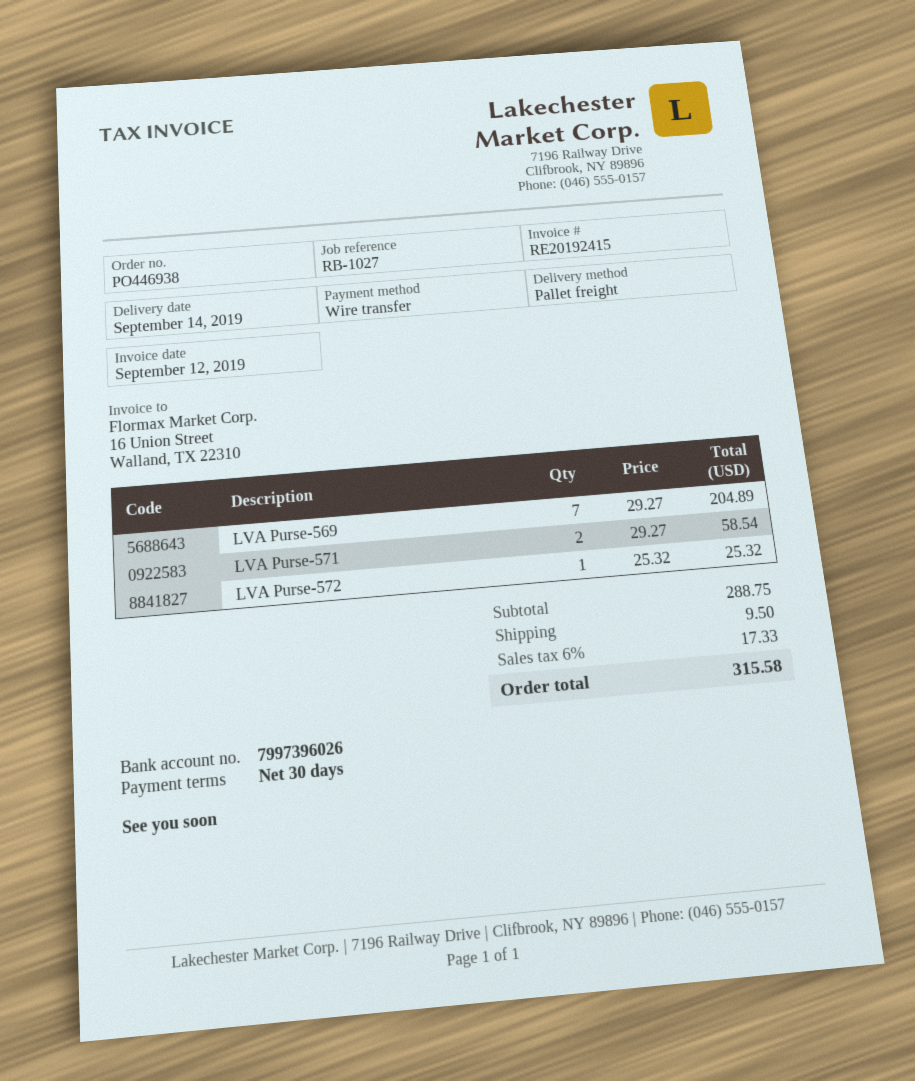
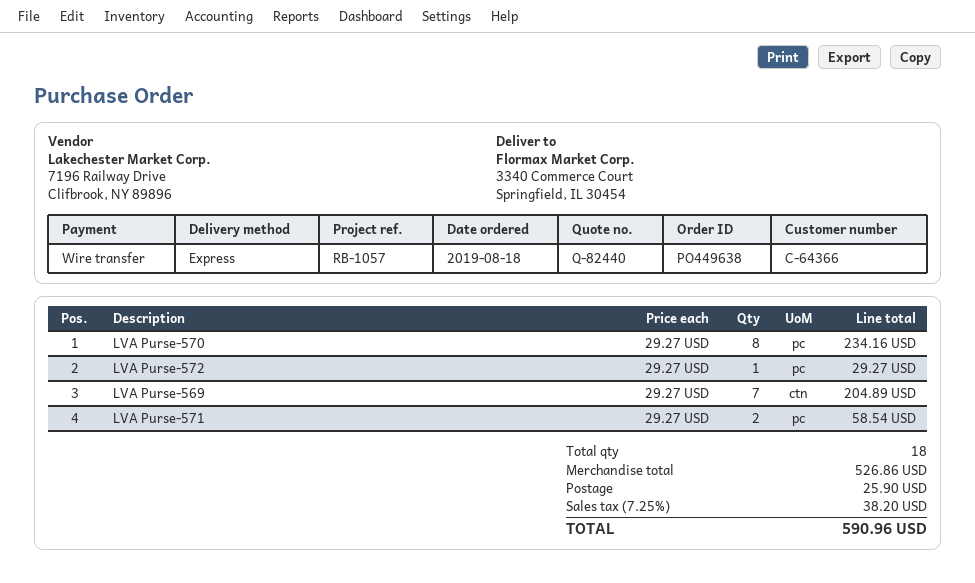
order number: PO446938 -> PO449638
reference: RB-1027 -> RB-1057
shipping method: pallet freight -> express
LVA Purse-572: 1 x 25.32 = 25.32 -> 1 x 29.27 = 29.27
LVA Purse-570: none -> 8 x 29.27 = 234.16
subtotal: 288.75 -> 526.86
shipping: 9.50 -> 25.90
tax: 6% = 17.33 -> 7.25% = 38.20
total: 315.58 -> 590.96

